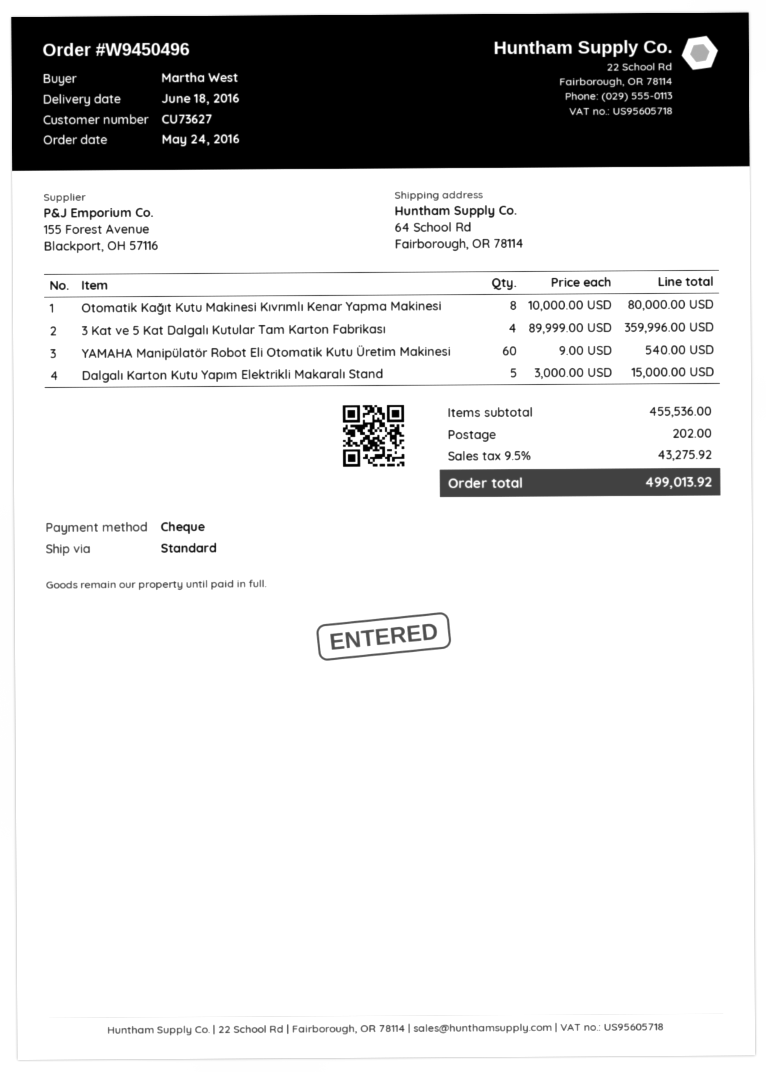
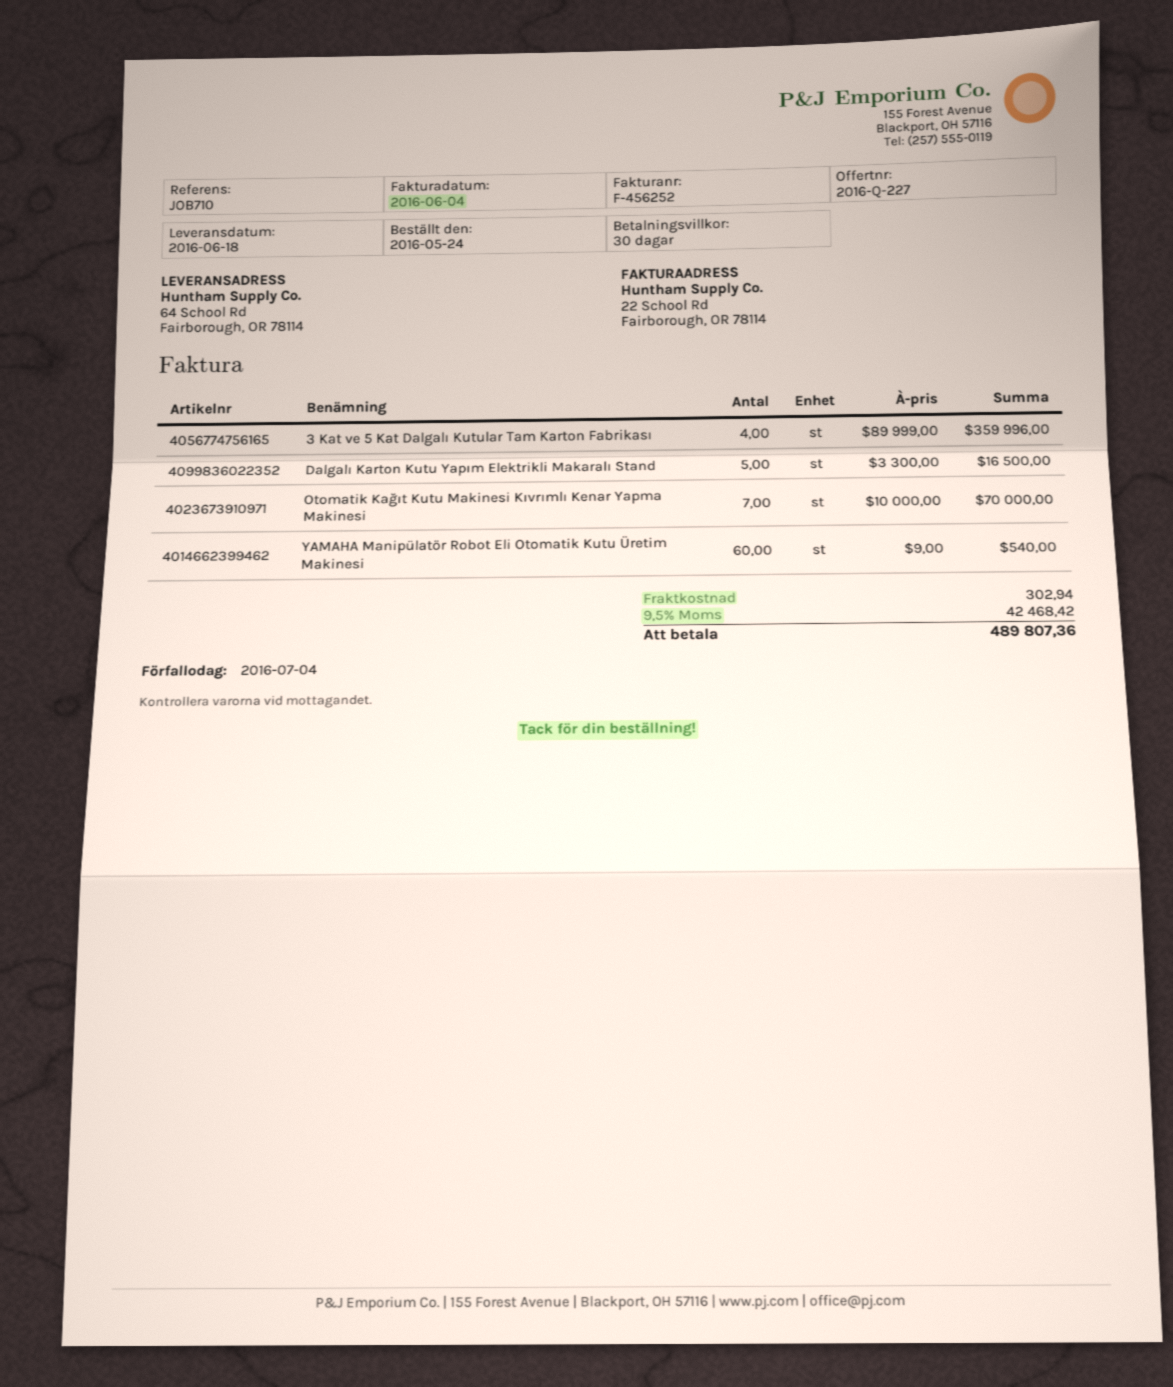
Otomatik Kağıt Kutu Makinesi Kıvrımlı Kenar Yapma Makinesi: 8 x 10000.00 = 80000.00 -> 7 x 10000.00 = 70000.00
Dalgalı Karton Kutu Yapım Elektrikli Makaralı Stand: 5 x 3000.00 = 15000.00 -> 5 x 3300.00 = 16500.00
shipping: 202.00 -> 302.94
tax: 9.5% = 43275.92 -> 9.5% = 42468.42
total: 499013.92 -> 489807.36

